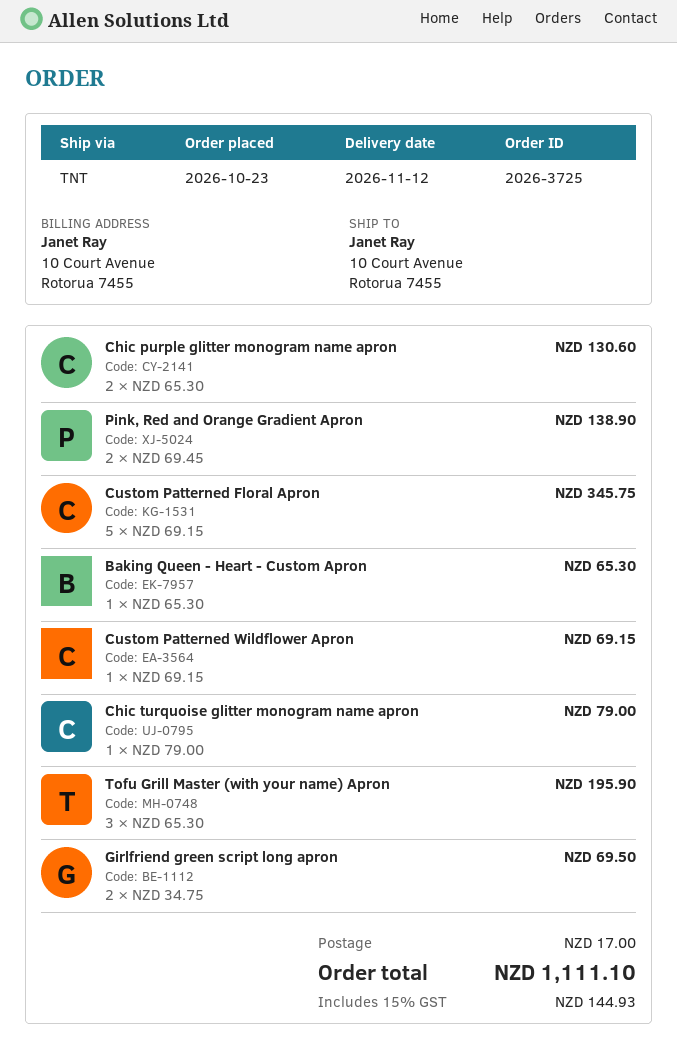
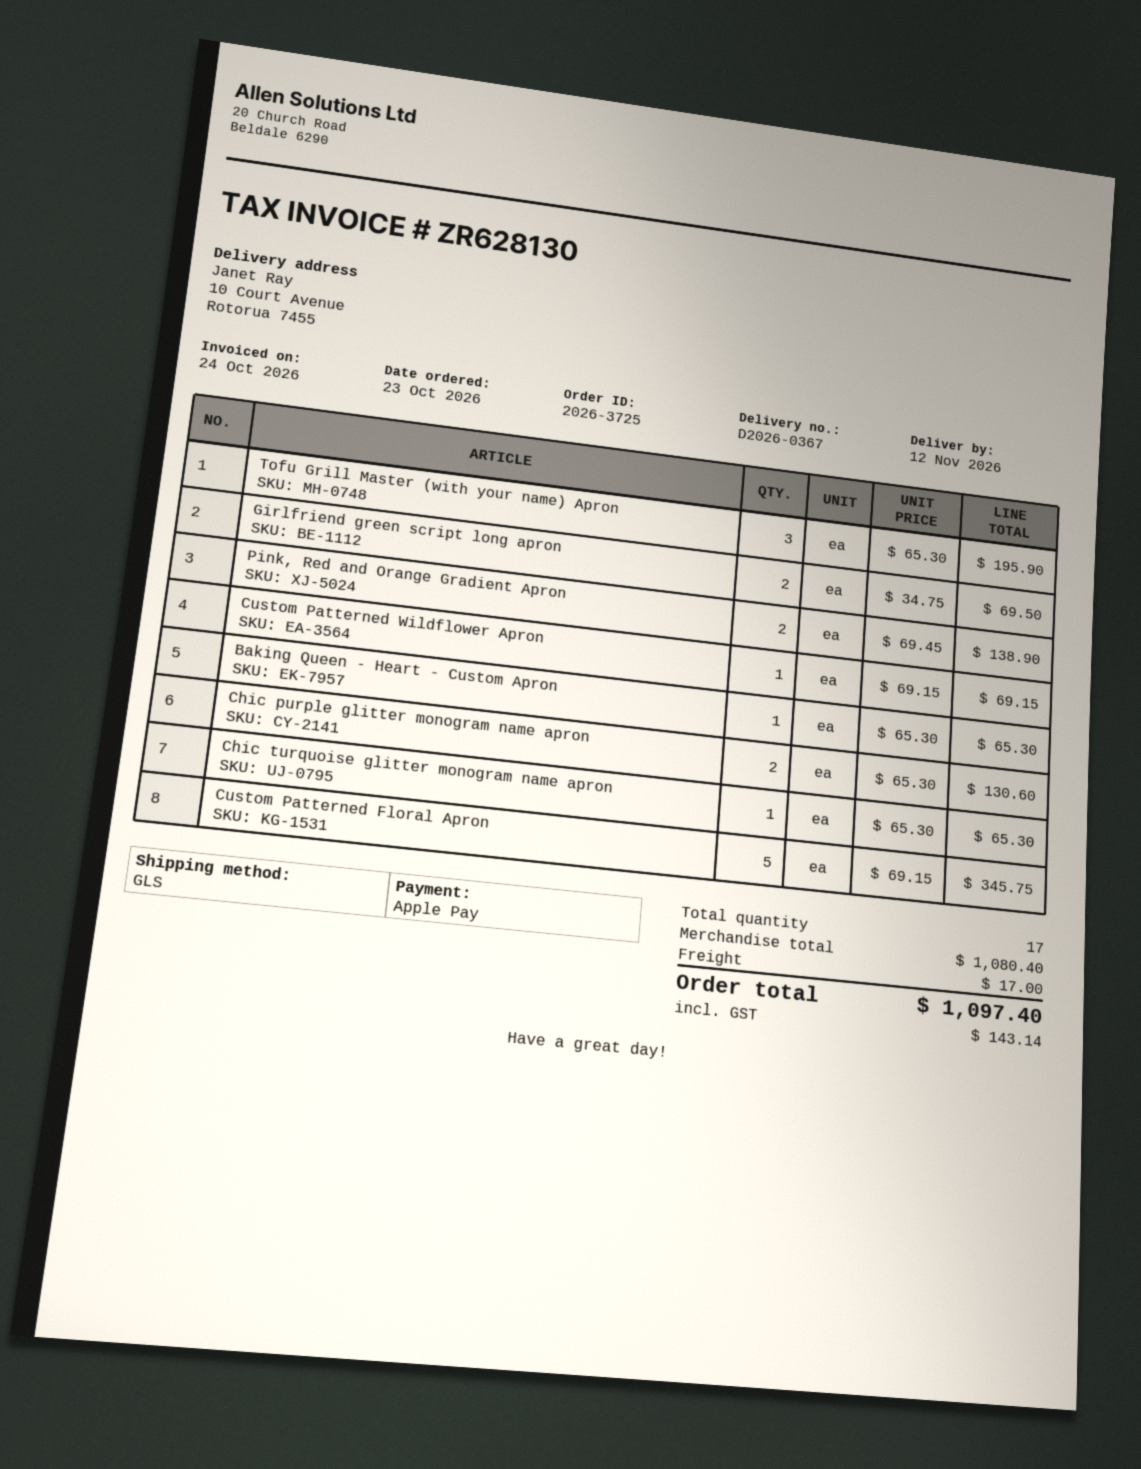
shipping method: TNT -> GLS
Chic turquoise glitter monogram name apron: 1 x 79.00 = 79.00 -> 1 x 65.30 = 65.30
tax: 144.93 -> 143.14
total: 1111.10 -> 1097.40

